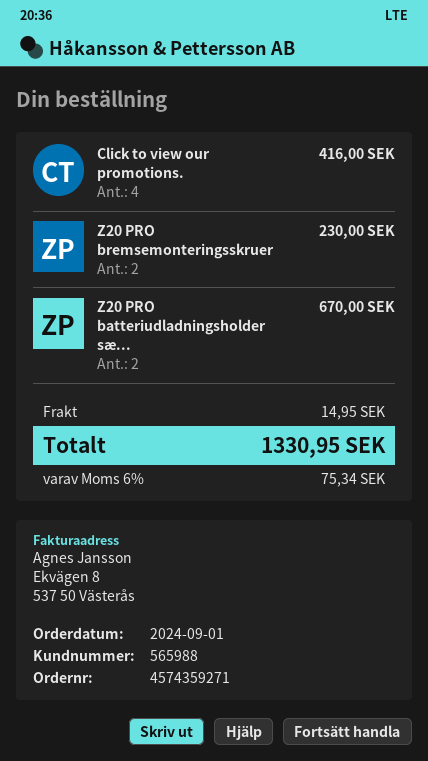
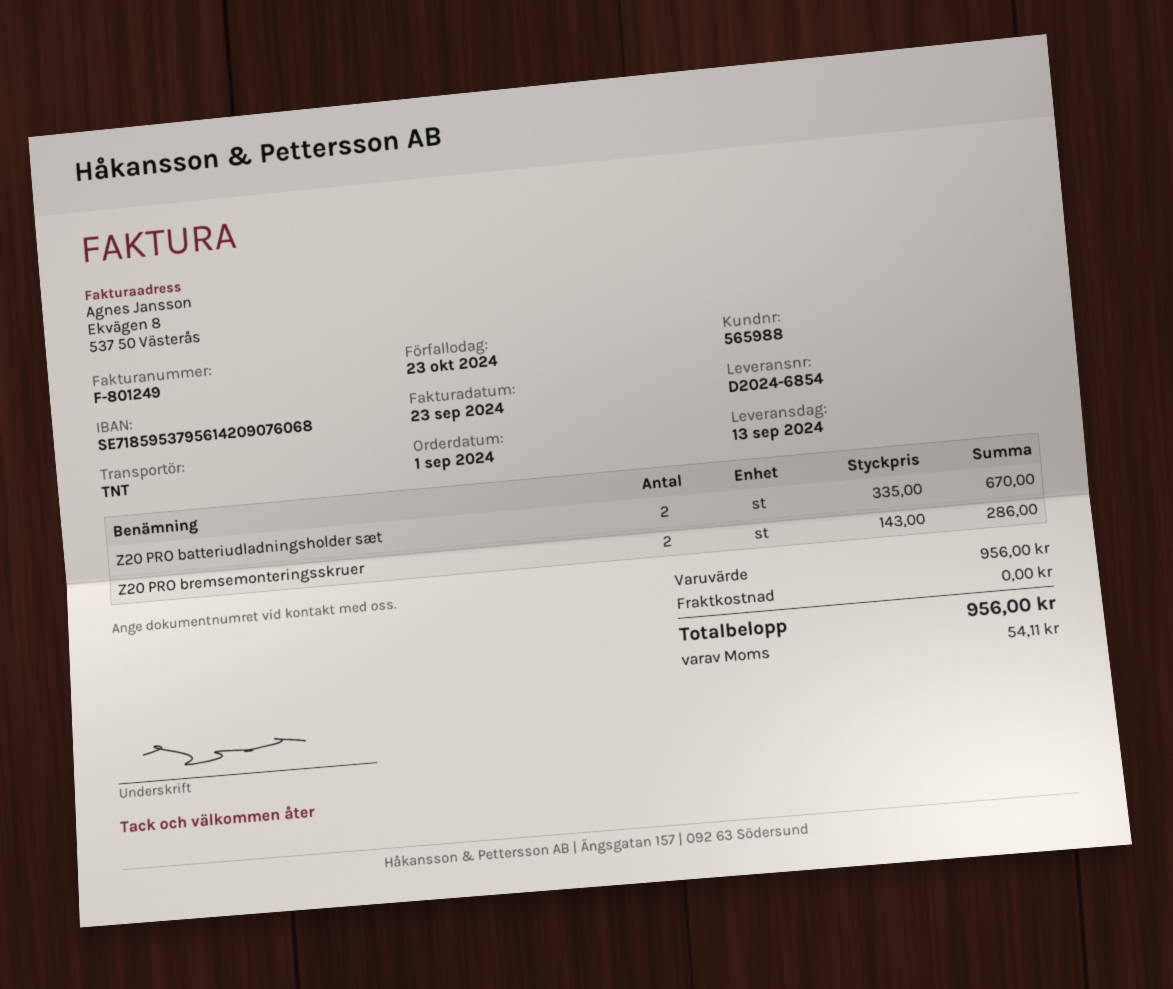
Click to view our promotions.: 4 for 416.00 -> none
Z20 PRO bremsemonteringsskruer: 2 for 230.00 -> 2 for 286.00
shipping: 14.95 -> 0.00
tax: 75.34 -> 54.11
total: 1330.95 -> 956.00

